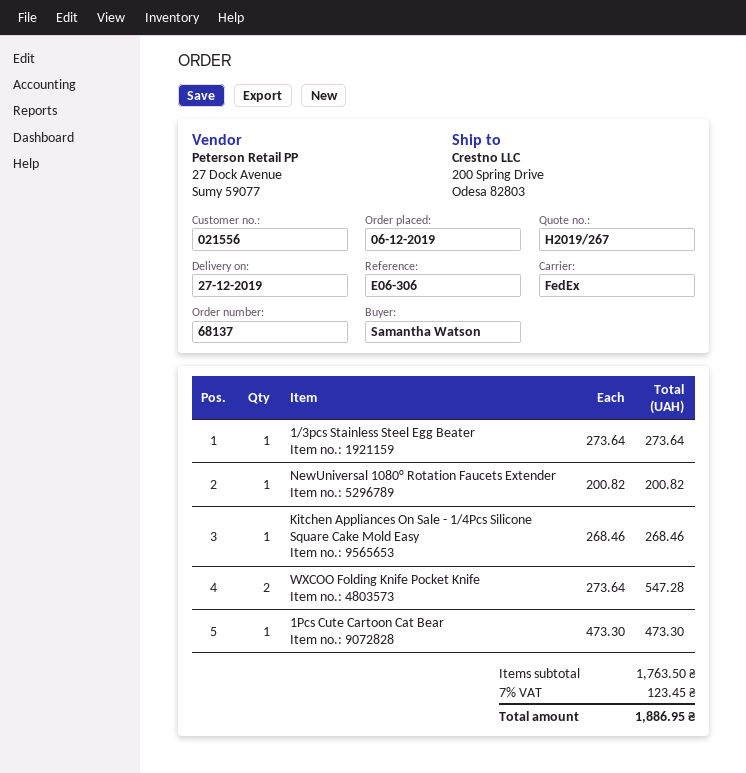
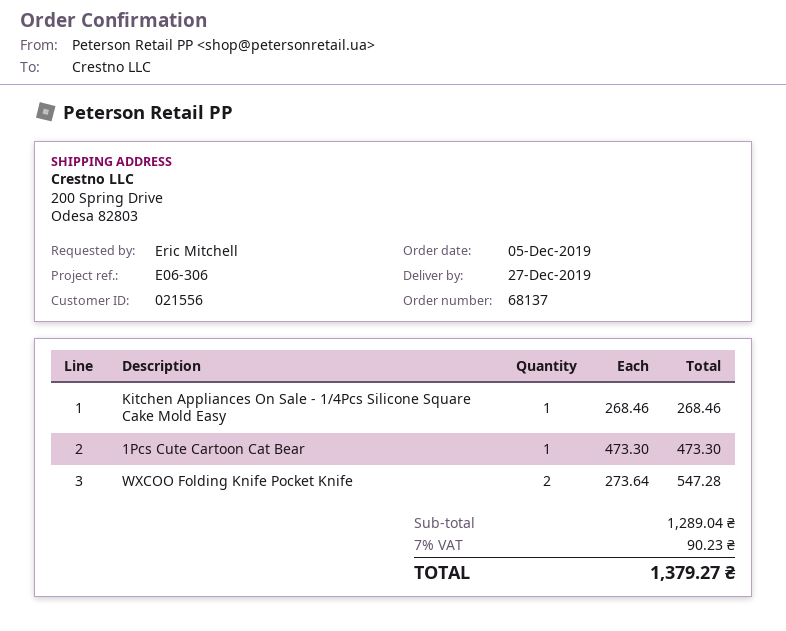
order date: 2019-12-06 -> 2019-12-05
ordered by: Samantha Watson -> Eric Mitchell
1/3pcs Stainless Steel Egg Beater: 1 x 273.64 = 273.64 -> none
NewUniversal 1080° Rotation Faucets Extender: 1 x 200.82 = 200.82 -> none
subtotal: 1763.50 -> 1289.04
tax: 7% = 123.45 -> 7% = 90.23
total: 1886.95 -> 1379.27

